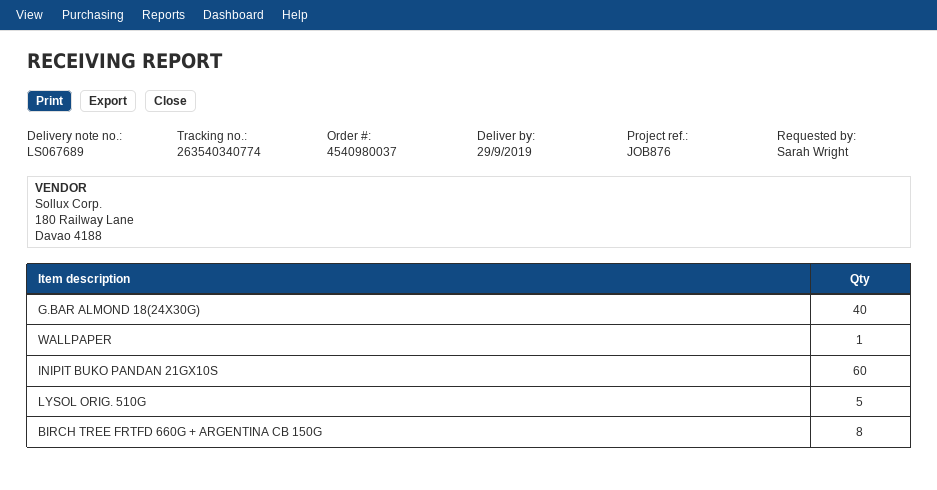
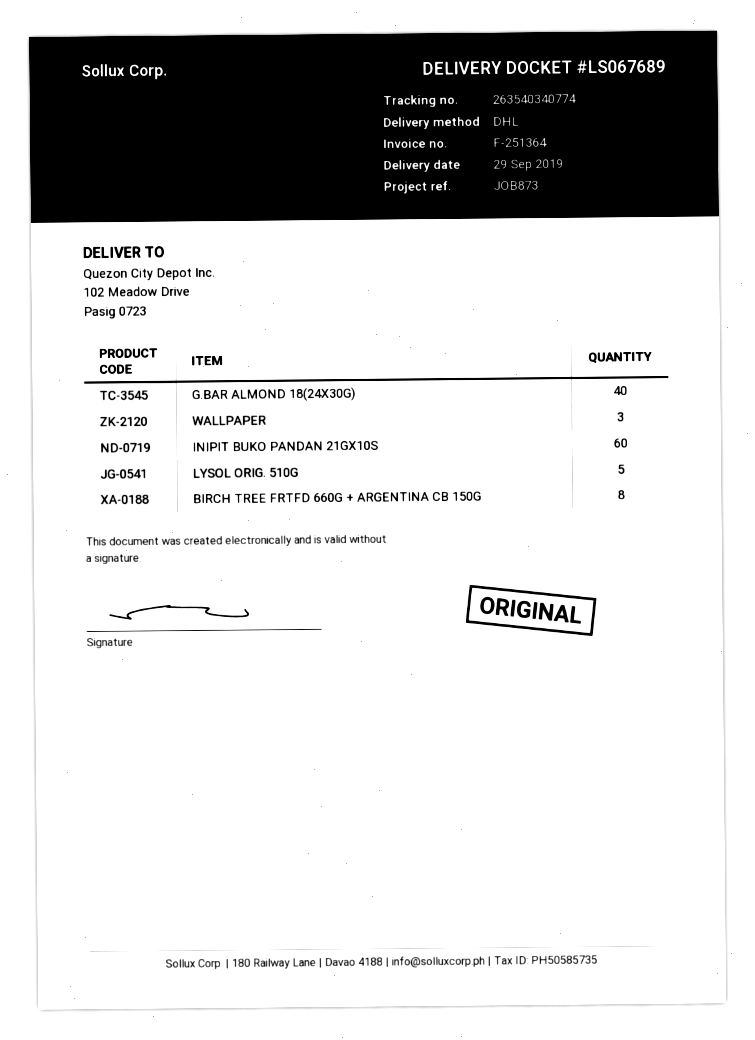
reference: JOB876 -> JOB873
WALLPAPER: 1 -> 3

